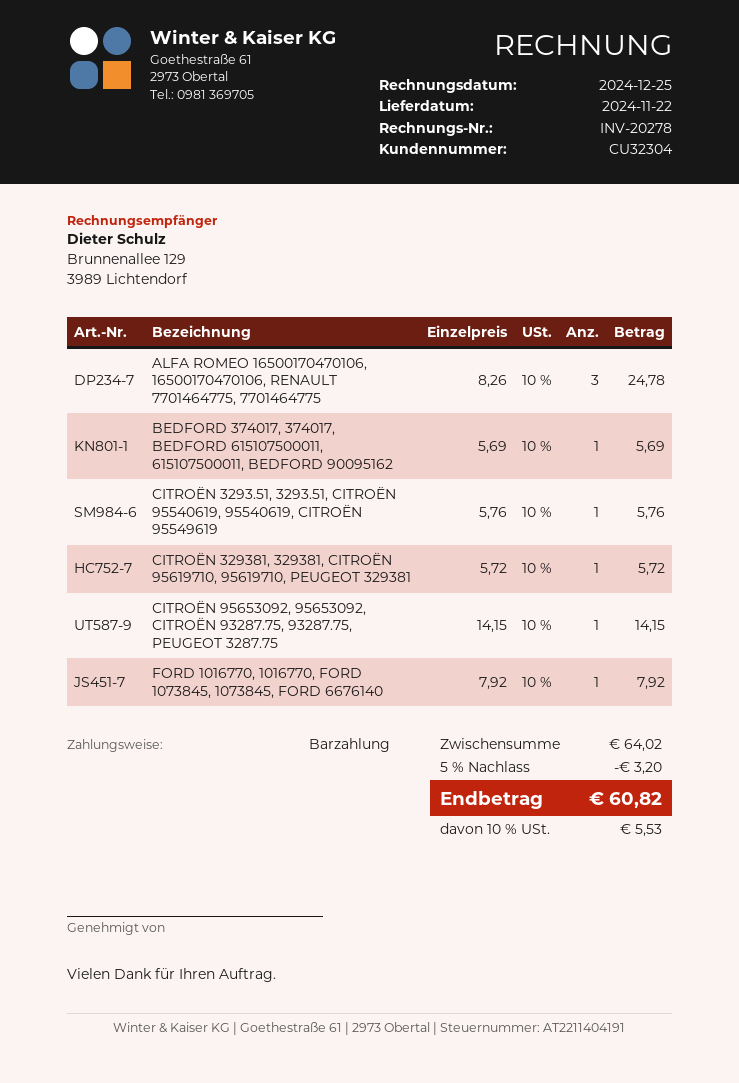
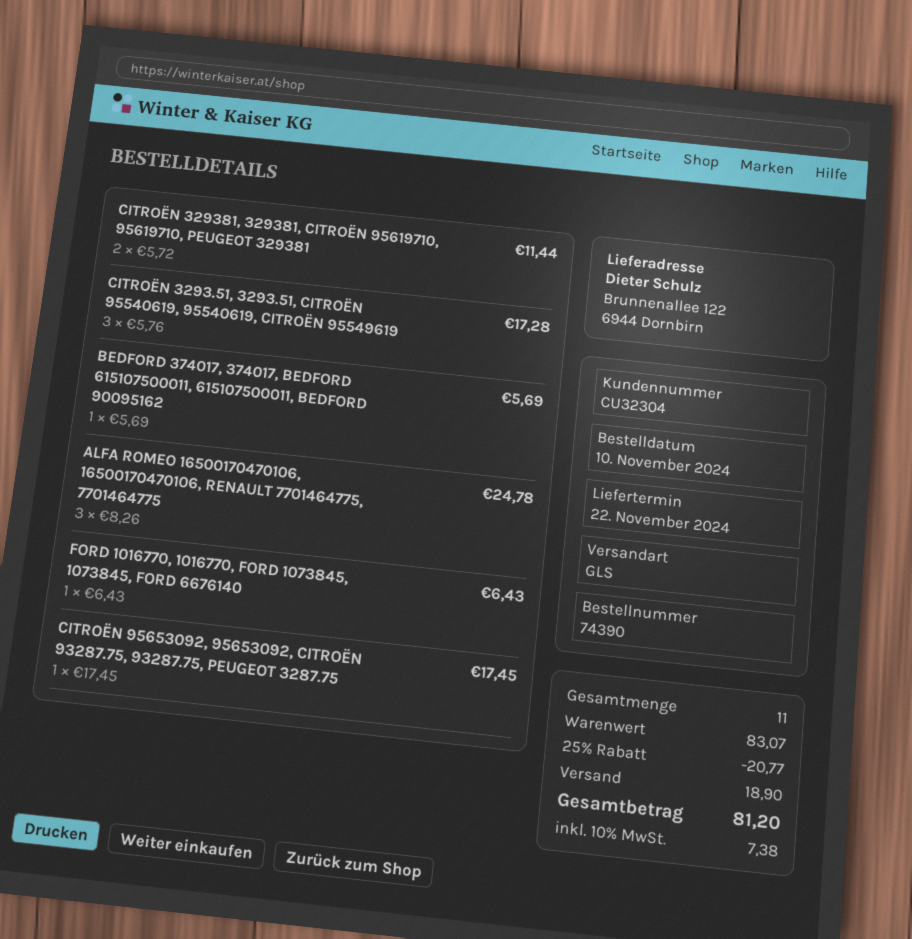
CITROËN 3293.51, 3293.51, CITROËN 95540619, 95540619, CITROËN 95549619: 1 x 5.76 = 5.76 -> 3 x 5.76 = 17.28
CITROËN 329381, 329381, CITROËN 95619710, 95619710, PEUGEOT 329381: 1 x 5.72 = 5.72 -> 2 x 5.72 = 11.44
CITROËN 95653092, 95653092, CITROËN 93287.75, 93287.75, PEUGEOT 3287.75: 1 x 14.15 = 14.15 -> 1 x 17.45 = 17.45
FORD 1016770, 1016770, FORD 1073845, 1073845, FORD 6676140: 1 x 7.92 = 7.92 -> 1 x 6.43 = 6.43
subtotal: 64.02 -> 83.07
discount: 5% = 3.20 -> 25% = 20.77
shipping: none -> 18.90
tax: 10% = 5.53 -> 10% = 7.38
total: 60.82 -> 81.20

